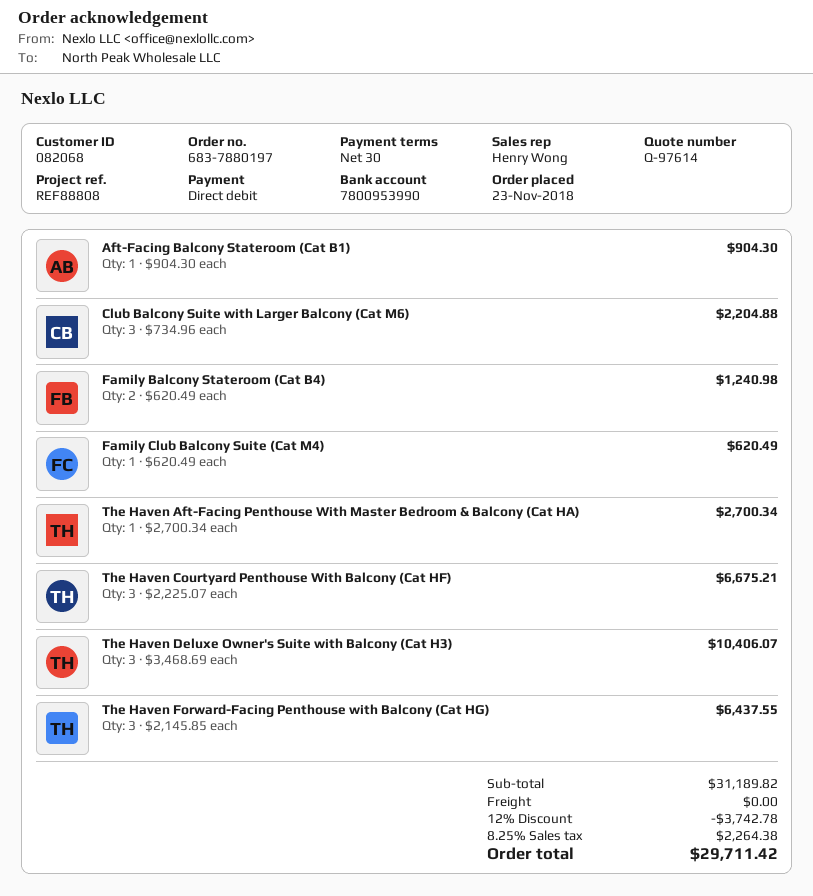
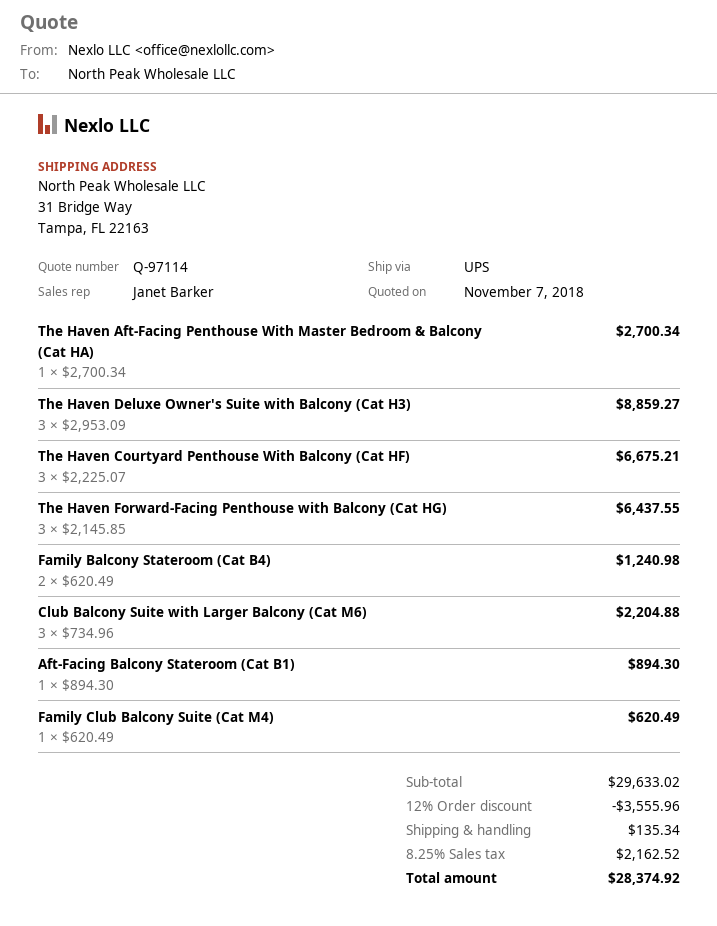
quote number: Q-97614 -> Q-97114
sales rep: Henry Wong -> Janet Barker
Aft-Facing Balcony Stateroom (Cat B1): 1 x 904.30 = 904.30 -> 1 x 894.30 = 894.30
The Haven Deluxe Owner's Suite with Balcony (Cat H3): 3 x 3468.69 = 10406.07 -> 3 x 2953.09 = 8859.27
subtotal: 31189.82 -> 29633.02
discount: 12% = 3742.78 -> 12% = 3555.96
shipping: 0.00 -> 135.34
tax: 8.25% = 2264.38 -> 8.25% = 2162.52
total: 29711.42 -> 28374.92

